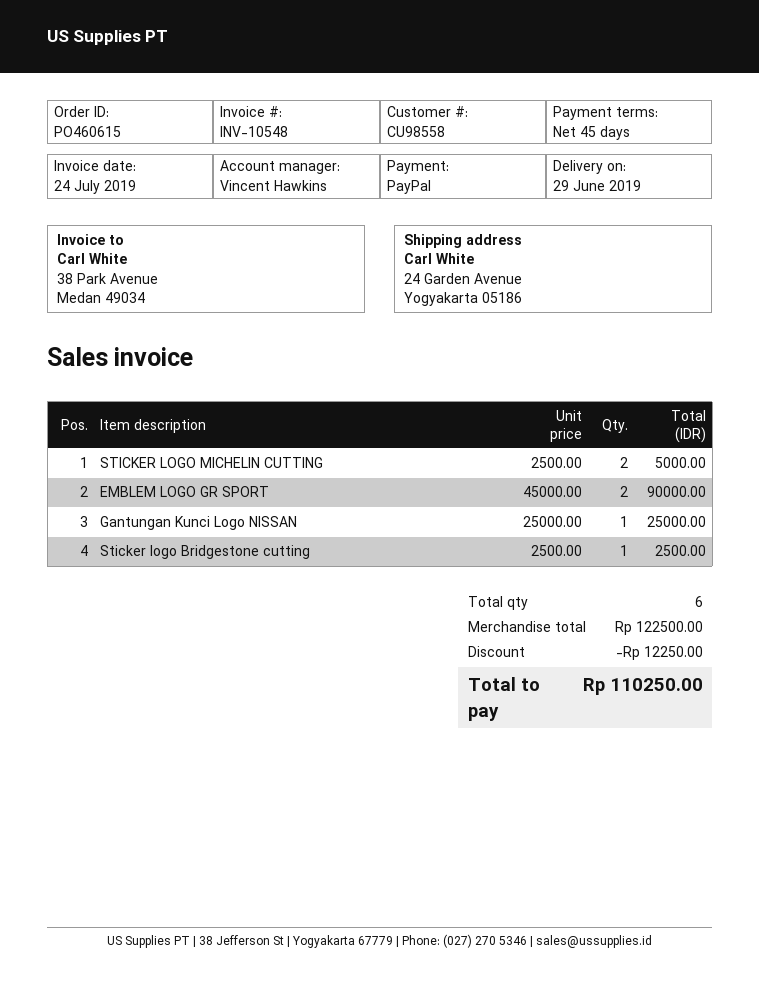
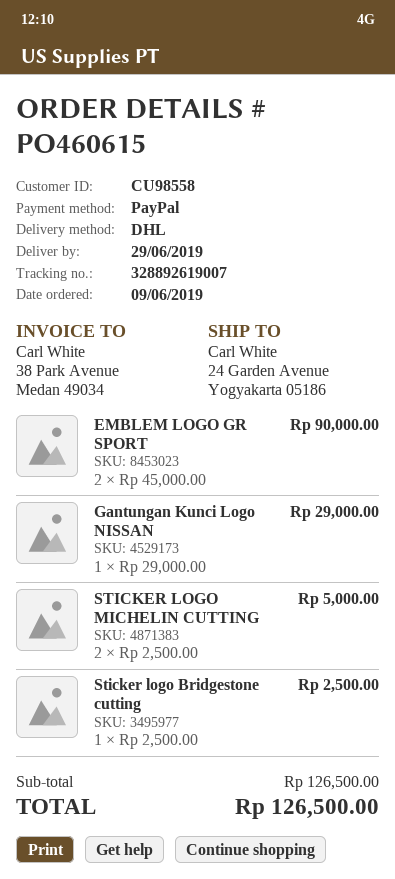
Gantungan Kunci Logo NISSAN: 1 x 25000.00 = 25000.00 -> 1 x 29000.00 = 29000.00
subtotal: 122500.00 -> 126500.00
discount: 12250.00 -> none
total: 110250.00 -> 126500.00

